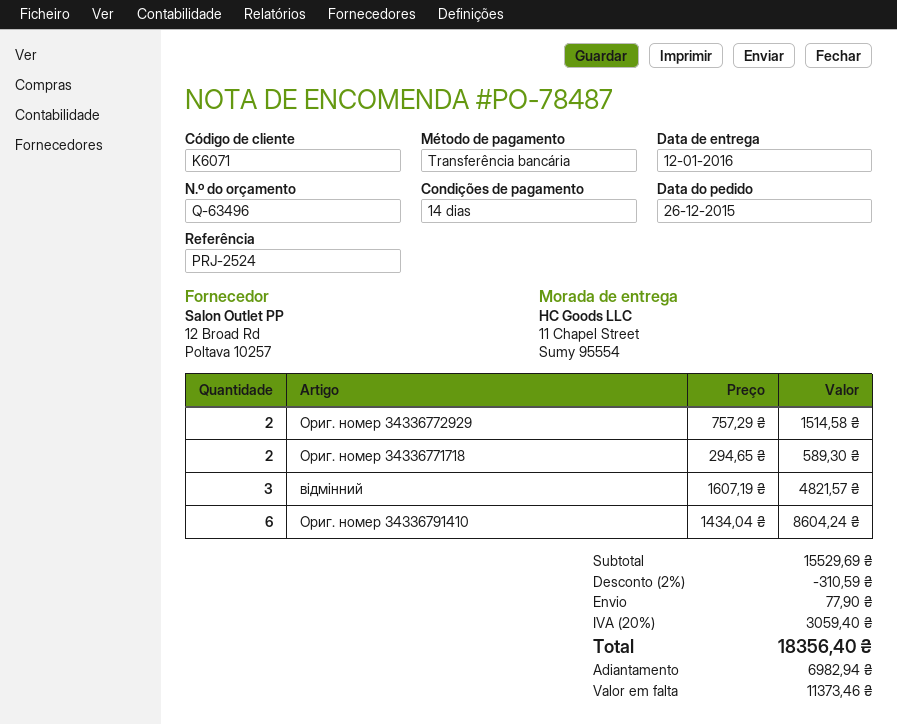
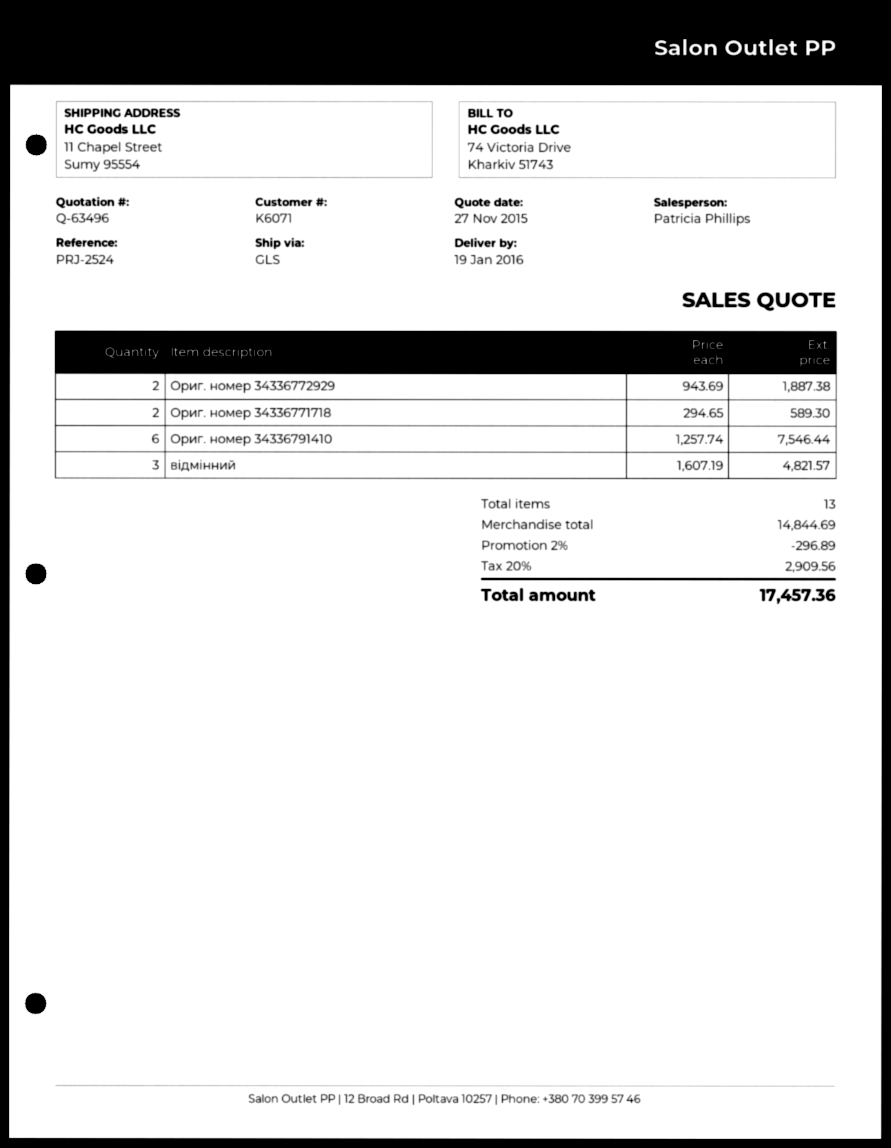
delivery date: 2016-01-12 -> 2016-01-19
Ориг. номер 34336772929: 2 x 757.29 = 1514.58 -> 2 x 943.69 = 1887.38
Ориг. номер 34336791410: 6 x 1434.04 = 8604.24 -> 6 x 1257.74 = 7546.44
subtotal: 15529.69 -> 14844.69
discount: 2% = 310.59 -> 2% = 296.89
shipping: 77.90 -> none
tax: 20% = 3059.40 -> 20% = 2909.56
total: 18356.40 -> 17457.36

